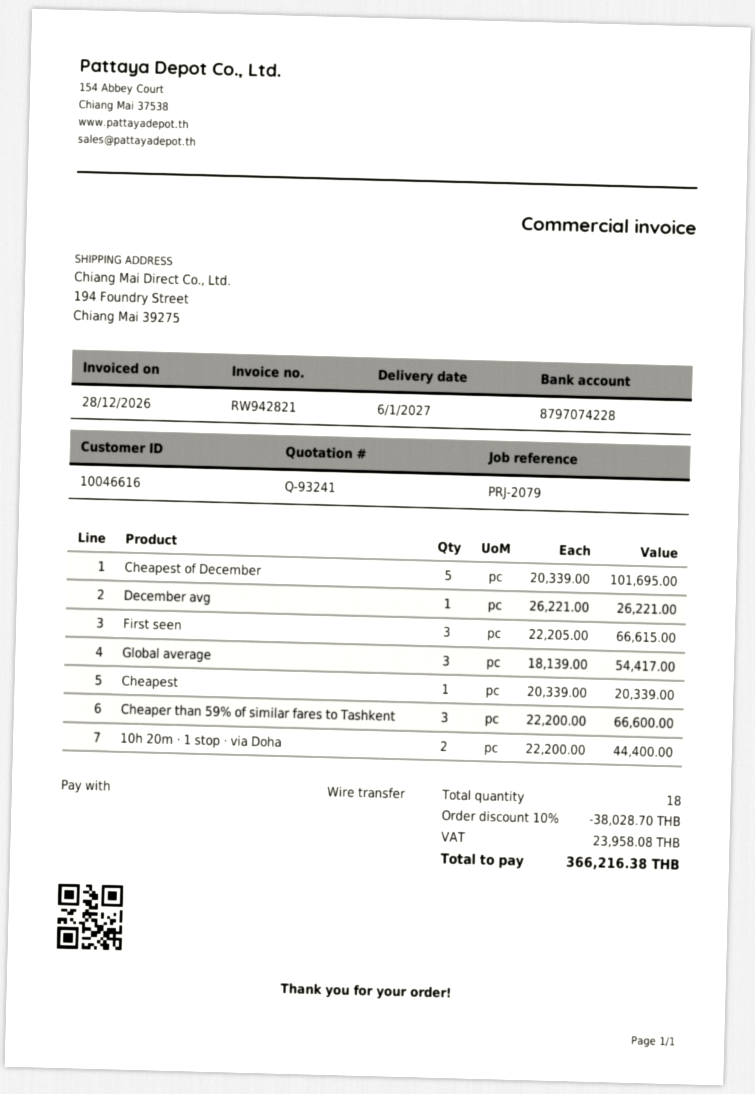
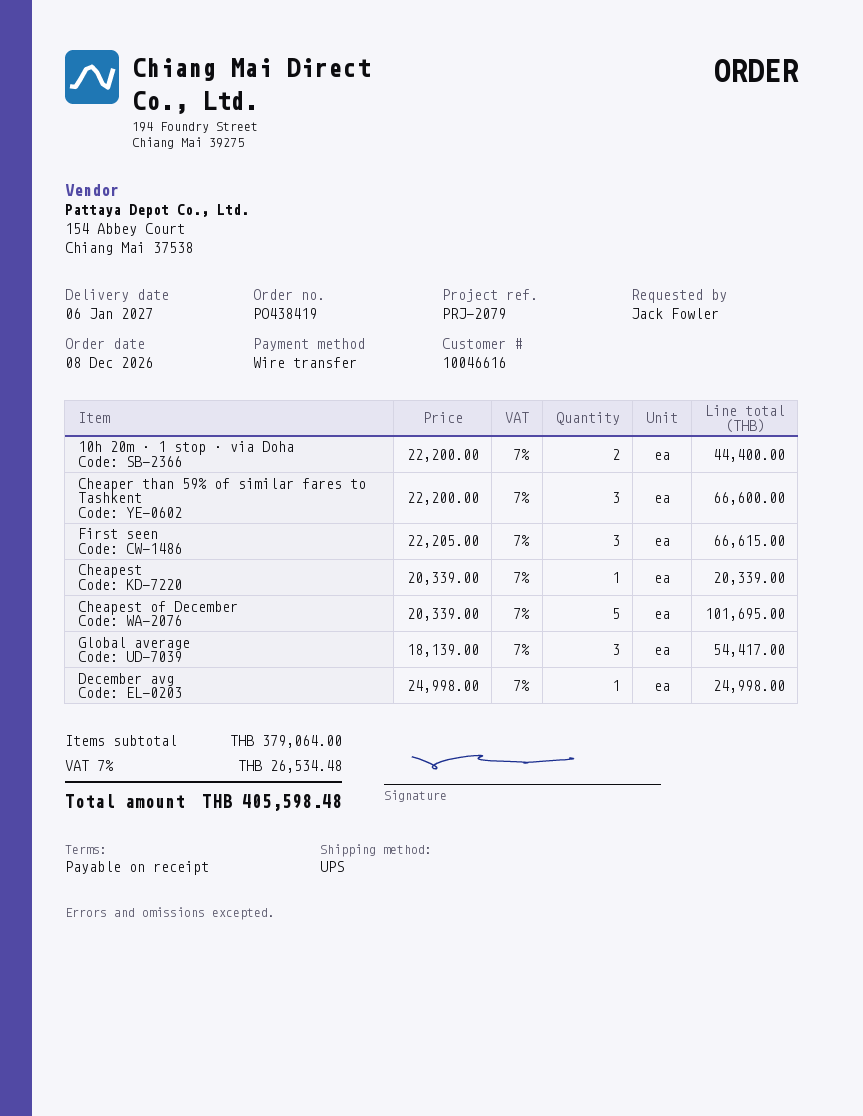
December avg: 1 x 26221.00 = 26221.00 -> 1 x 24998.00 = 24998.00
discount: 10% = 38028.70 -> none
tax: 23958.08 -> 26534.48
total: 366216.38 -> 405598.48

